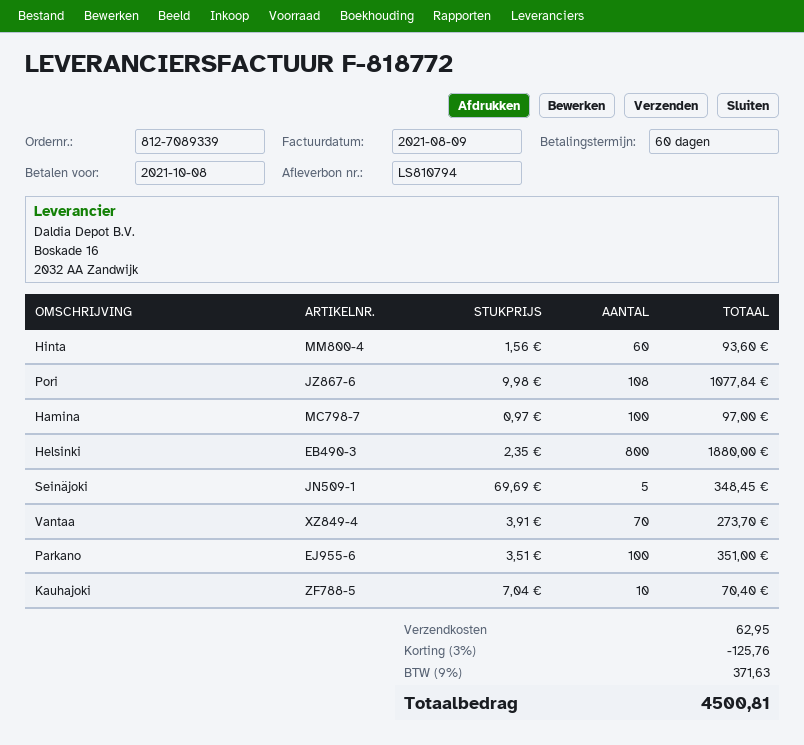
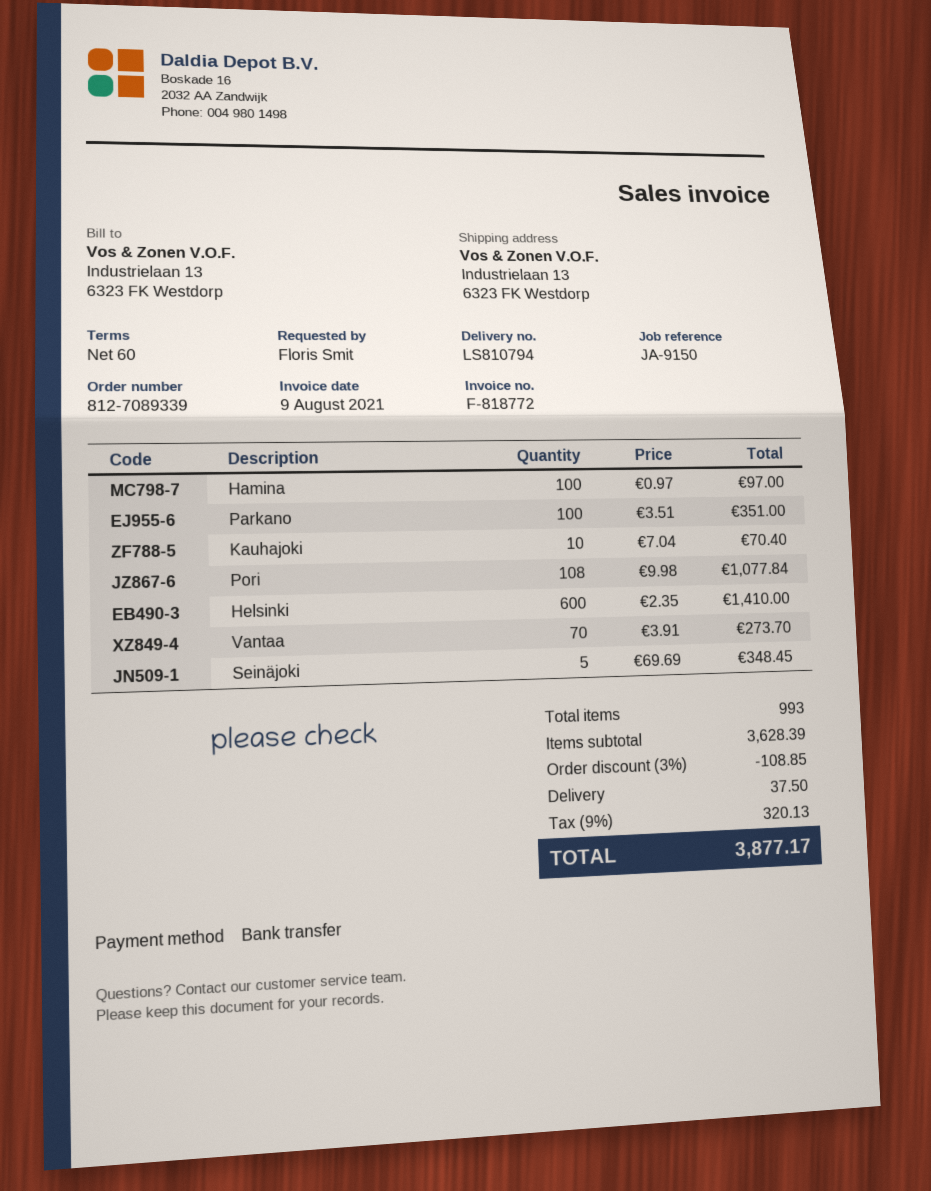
Hinta: 60 x 1.56 = 93.60 -> none
Helsinki: 800 x 2.35 = 1880.00 -> 600 x 2.35 = 1410.00
discount: 3% = 125.76 -> 3% = 108.85
shipping: 62.95 -> 37.50
tax: 9% = 371.63 -> 9% = 320.13
total: 4500.81 -> 3877.17

